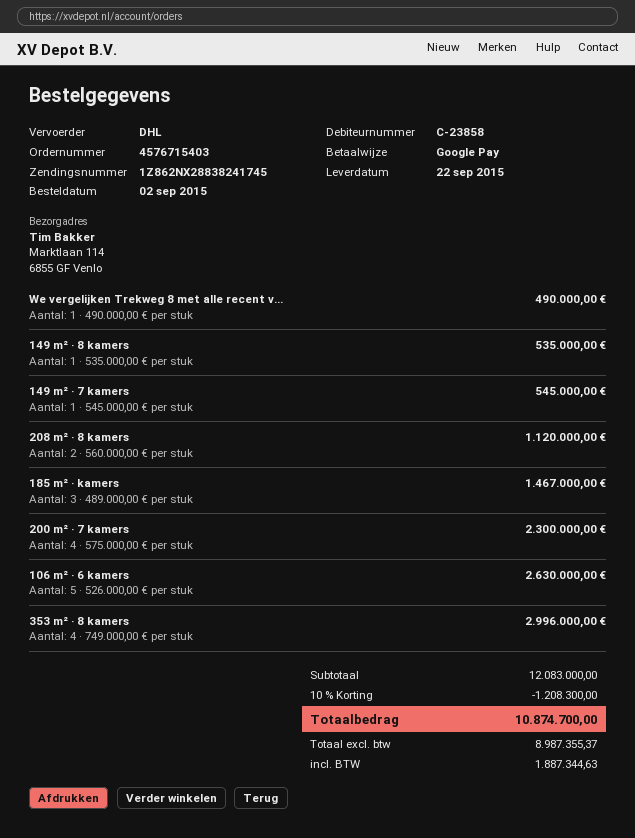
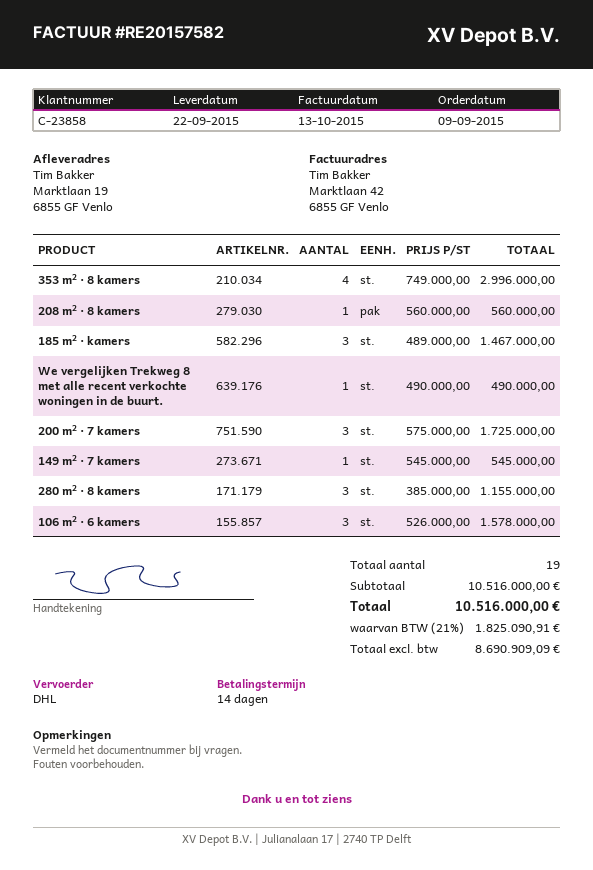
order date: 2015-09-02 -> 2015-09-09
ship to: Marktlaan 114, 6855 GF Venlo -> Marktlaan 19, 6855 GF Venlo
149 m² · 8 kamers: 1 x 535000.00 = 535000.00 -> none
208 m² · 8 kamers: 2 x 560000.00 = 1120000.00 -> 1 x 560000.00 = 560000.00
200 m² · 7 kamers: 4 x 575000.00 = 2300000.00 -> 3 x 575000.00 = 1725000.00
106 m² · 6 kamers: 5 x 526000.00 = 2630000.00 -> 3 x 526000.00 = 1578000.00
280 m² · 8 kamers: none -> 3 x 385000.00 = 1155000.00
subtotal: 12083000.00 -> 10516000.00
discount: 10% = 1208300.00 -> none
net: 8987355.37 -> 8690909.09
tax: 1887344.63 -> 1825090.91
total: 10874700.00 -> 10516000.00

